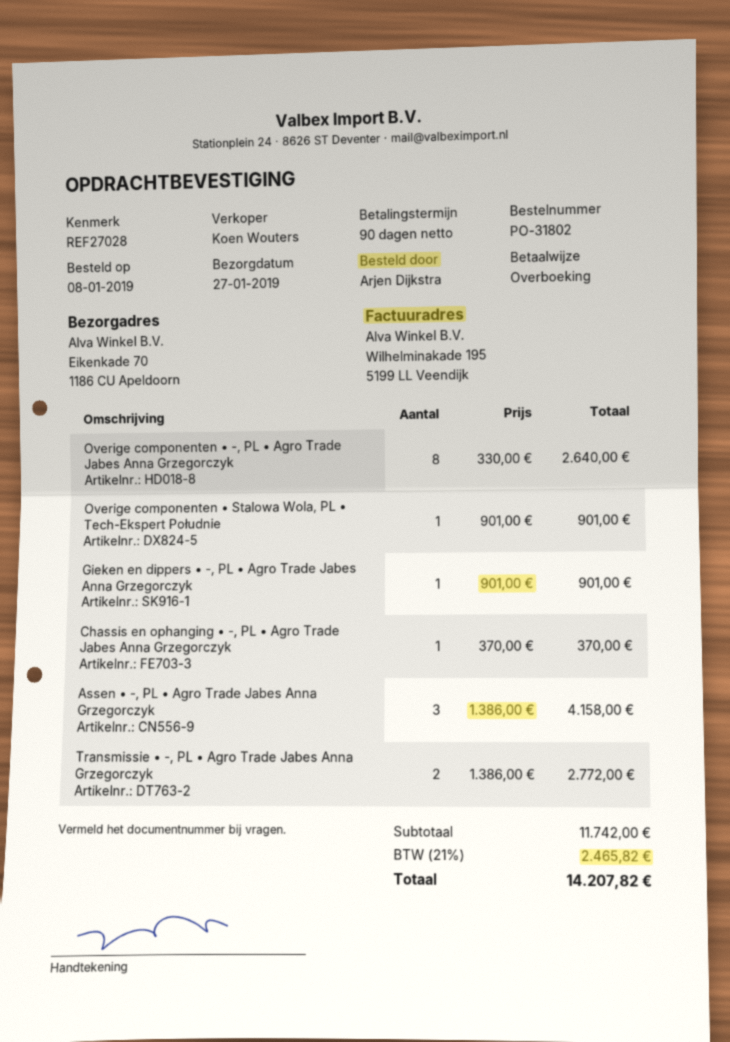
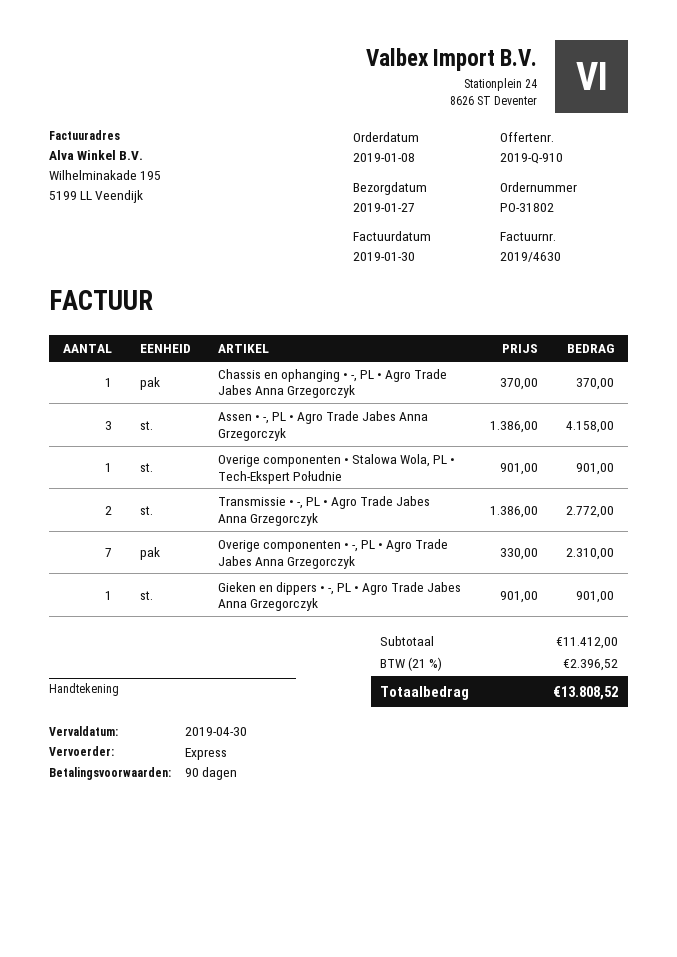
Overige componenten • -, PL • Agro Trade Jabes Anna Grzegorczyk: 8 x 330.00 = 2640.00 -> 7 x 330.00 = 2310.00
subtotal: 11742.00 -> 11412.00
tax: 21% = 2465.82 -> 21% = 2396.52
total: 14207.82 -> 13808.52

